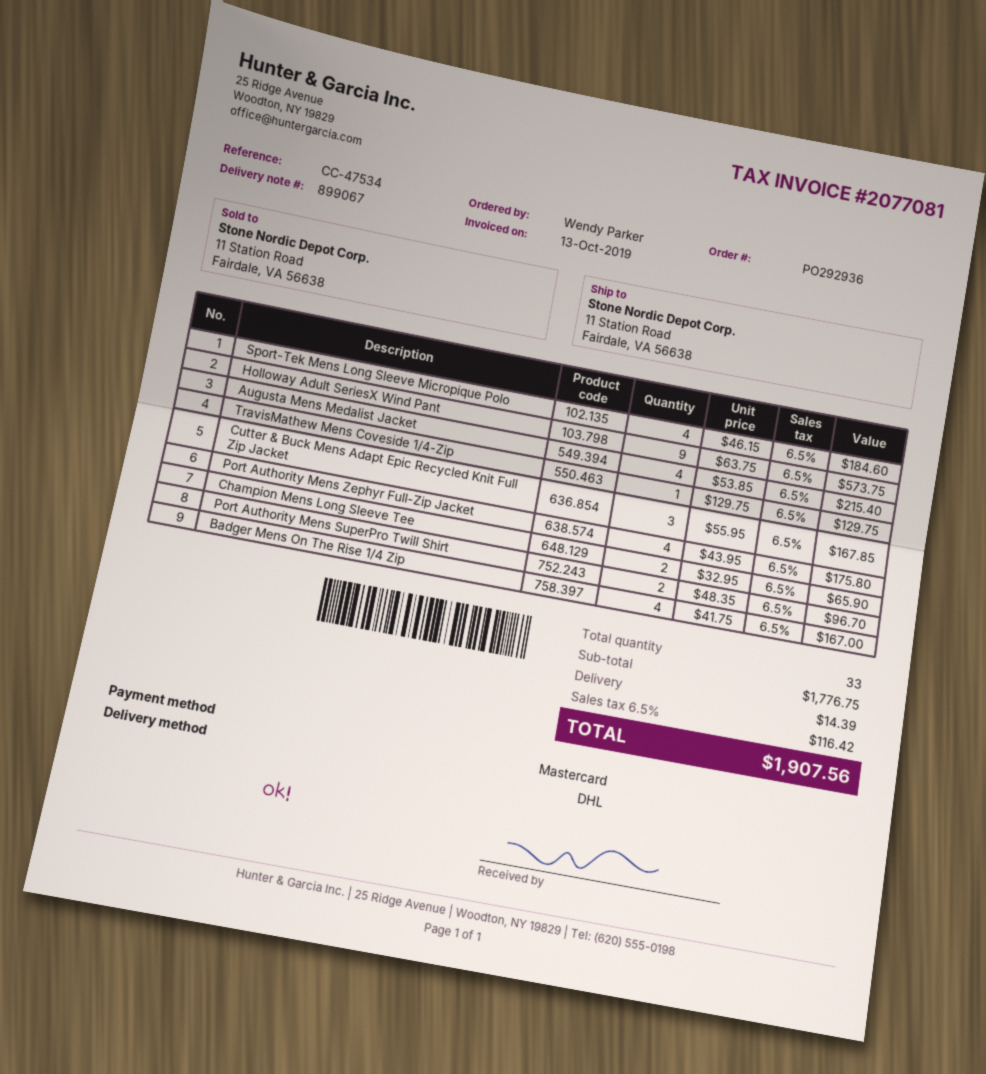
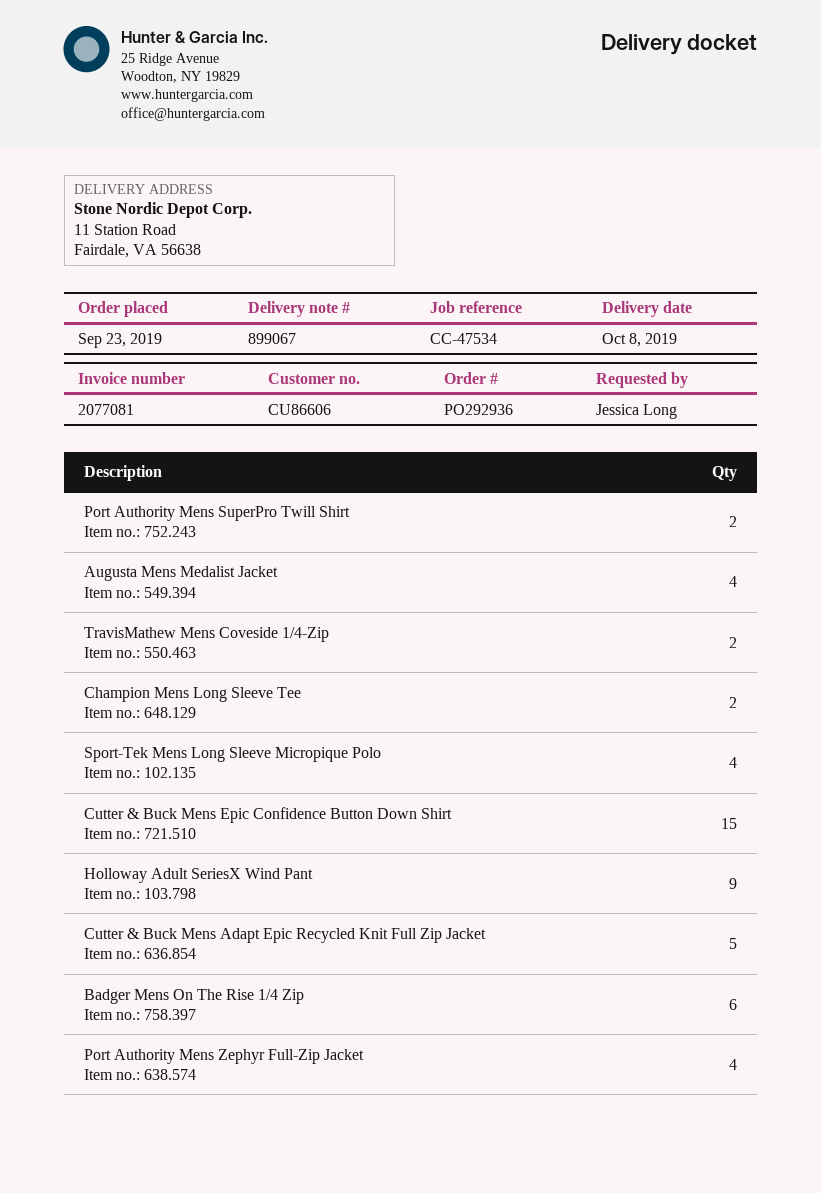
ordered by: Wendy Parker -> Jessica Long
TravisMathew Mens Coveside 1/4-Zip: 1 -> 2
Cutter & Buck Mens Adapt Epic Recycled Knit Full Zip Jacket: 3 -> 5
Badger Mens On The Rise 1/4 Zip: 4 -> 6
Cutter & Buck Mens Epic Confidence Button Down Shirt: none -> 15

